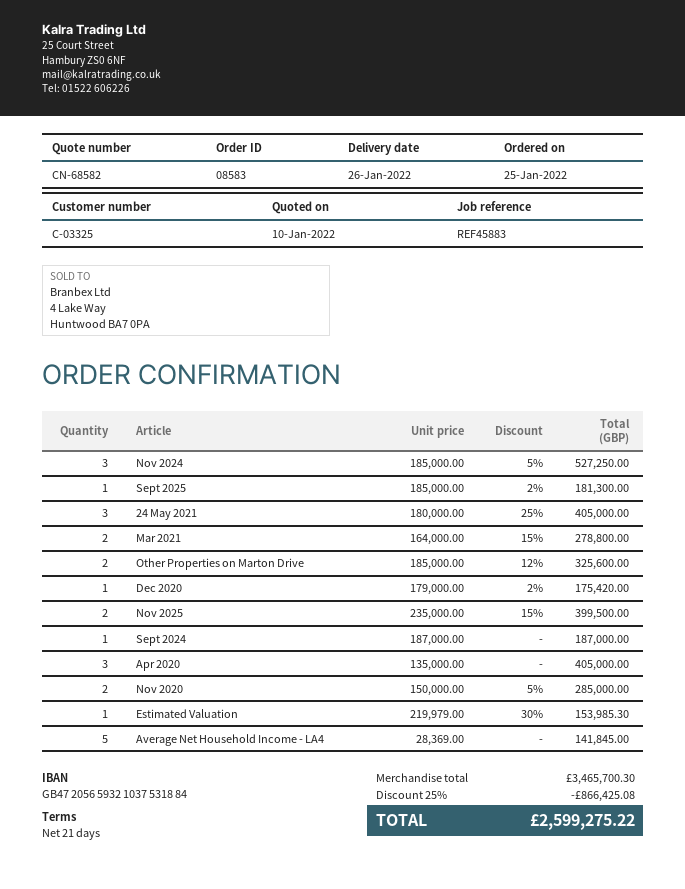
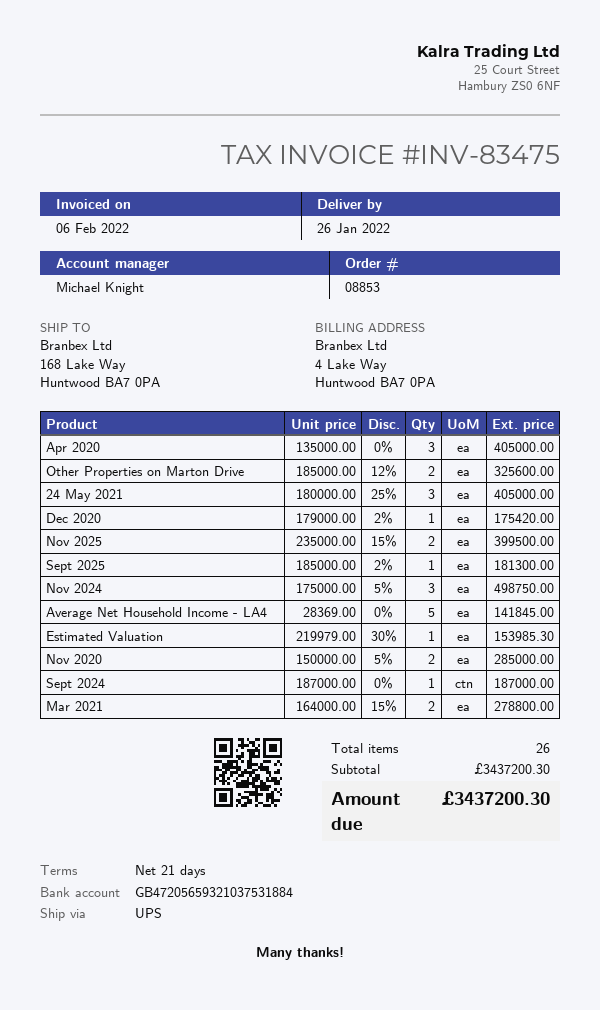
order number: 08583 -> 08853
Nov 2024: 3 x 185000.00 - 5% = 527250.00 -> 3 x 175000.00 - 5% = 498750.00
subtotal: 3465700.30 -> 3437200.30
discount: 25% = 866425.08 -> none
total: 2599275.22 -> 3437200.30

